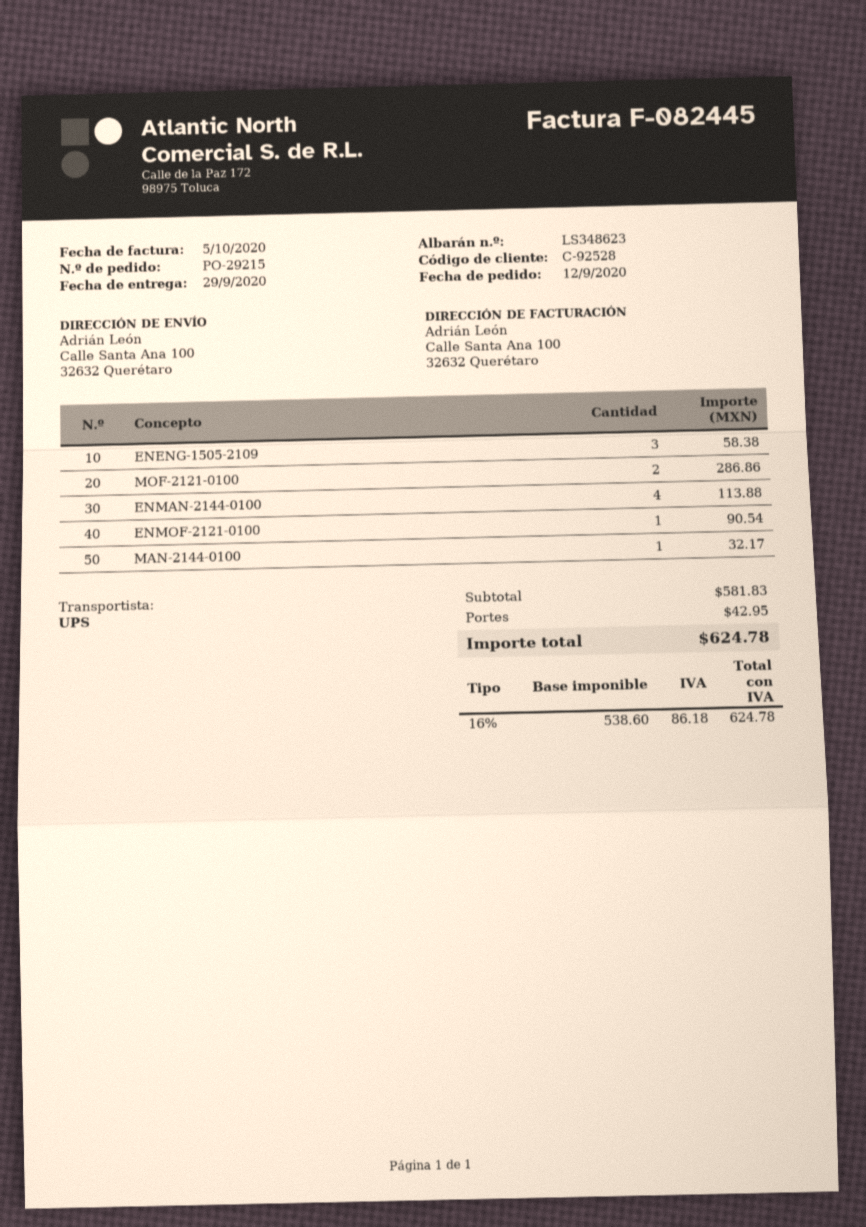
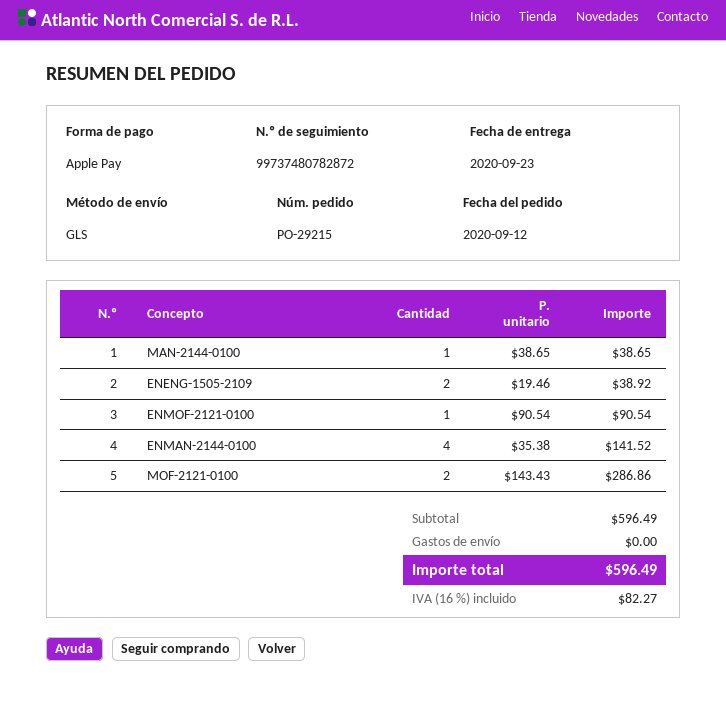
delivery date: 2020-09-29 -> 2020-09-23
shipping method: UPS -> GLS
ENENG-1505-2109: 3 for 58.38 -> 2 for 38.92
ENMAN-2144-0100: 4 for 113.88 -> 4 for 141.52
MAN-2144-0100: 1 for 32.17 -> 1 for 38.65
subtotal: 581.83 -> 596.49
shipping: 42.95 -> 0.00
tax: 16% = 86.18 -> 16% = 82.27
total: 624.78 -> 596.49

